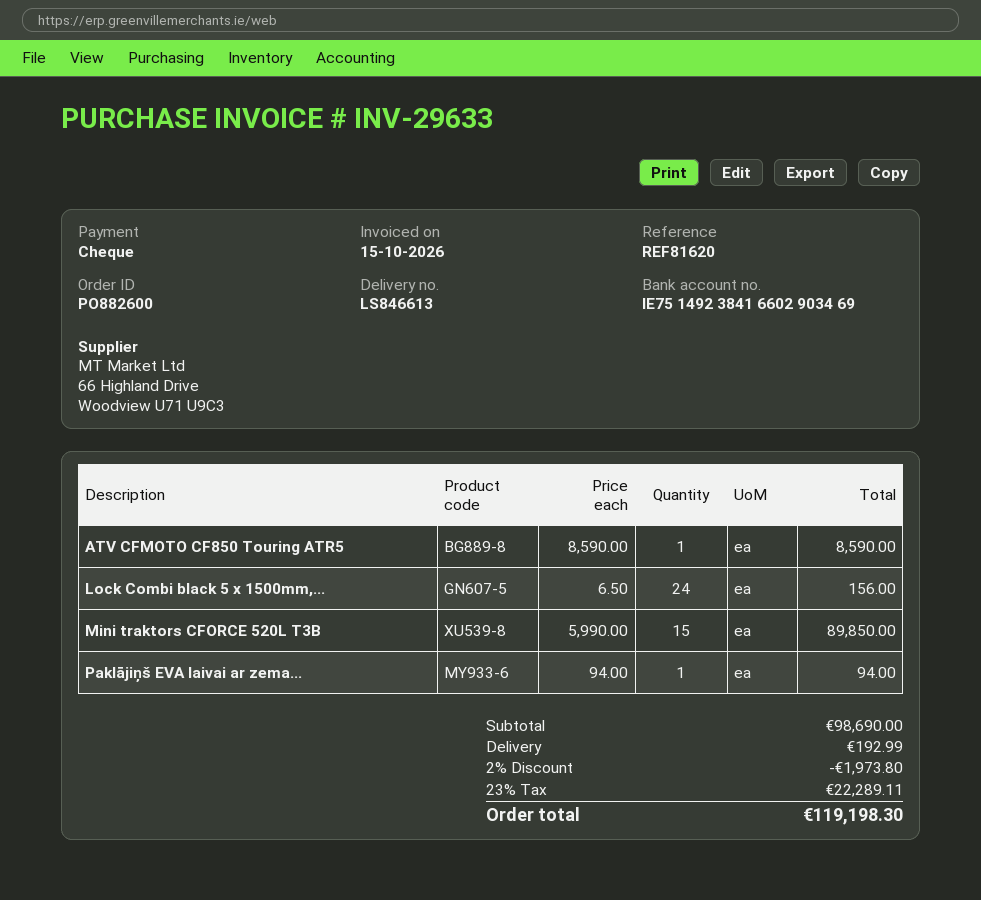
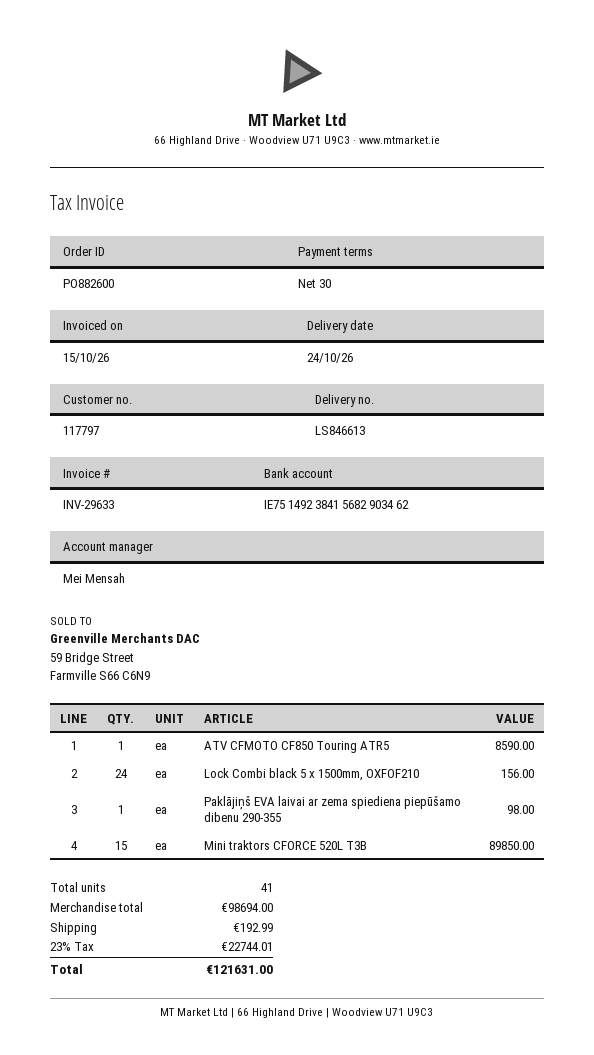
bank account: IE75149238416602903469 -> IE75149238415682903462
Paklājiņš EVA laivai ar zema...: 1 for 94.00 -> 1 for 98.00
subtotal: 98690.00 -> 98694.00
discount: 2% = 1973.80 -> none
tax: 23% = 22289.11 -> 23% = 22744.01
total: 119198.30 -> 121631.00

